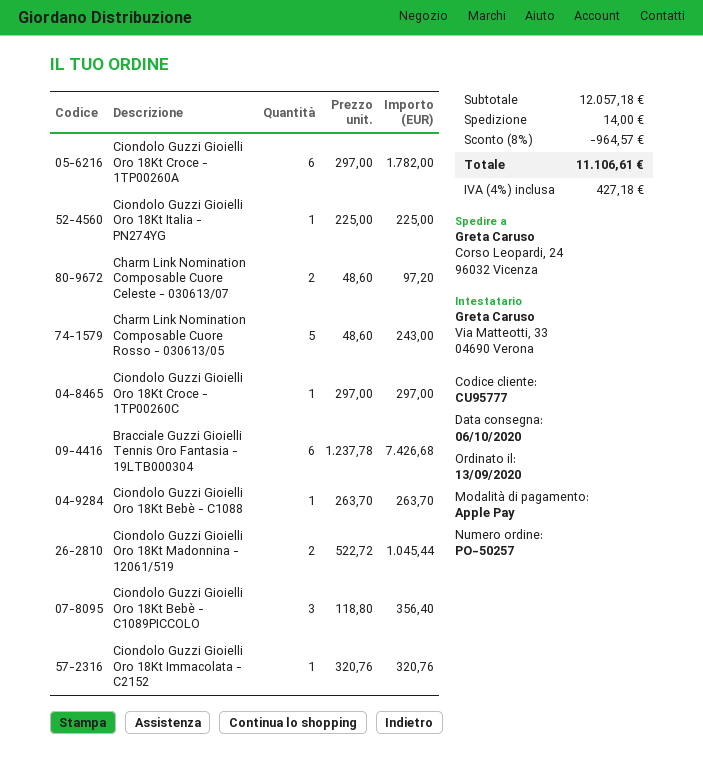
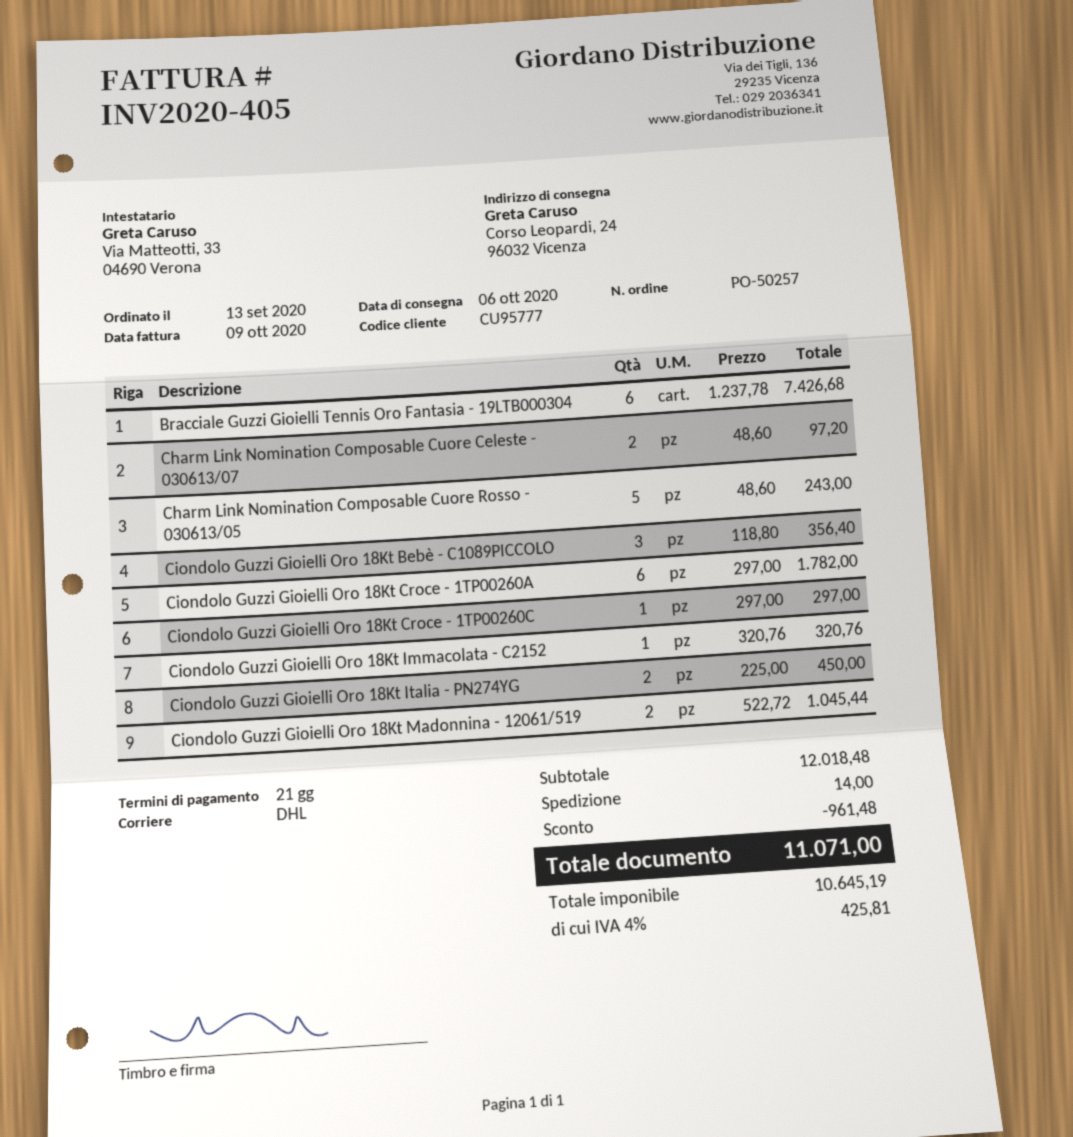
Ciondolo Guzzi Gioielli Oro 18Kt Italia - PN274YG: 1 x 225.00 = 225.00 -> 2 x 225.00 = 450.00
Ciondolo Guzzi Gioielli Oro 18Kt Bebè - C1088: 1 x 263.70 = 263.70 -> none
subtotal: 12057.18 -> 12018.48
discount: 964.57 -> 961.48
tax: 4% = 427.18 -> 4% = 425.81
total: 11106.61 -> 11071.00

